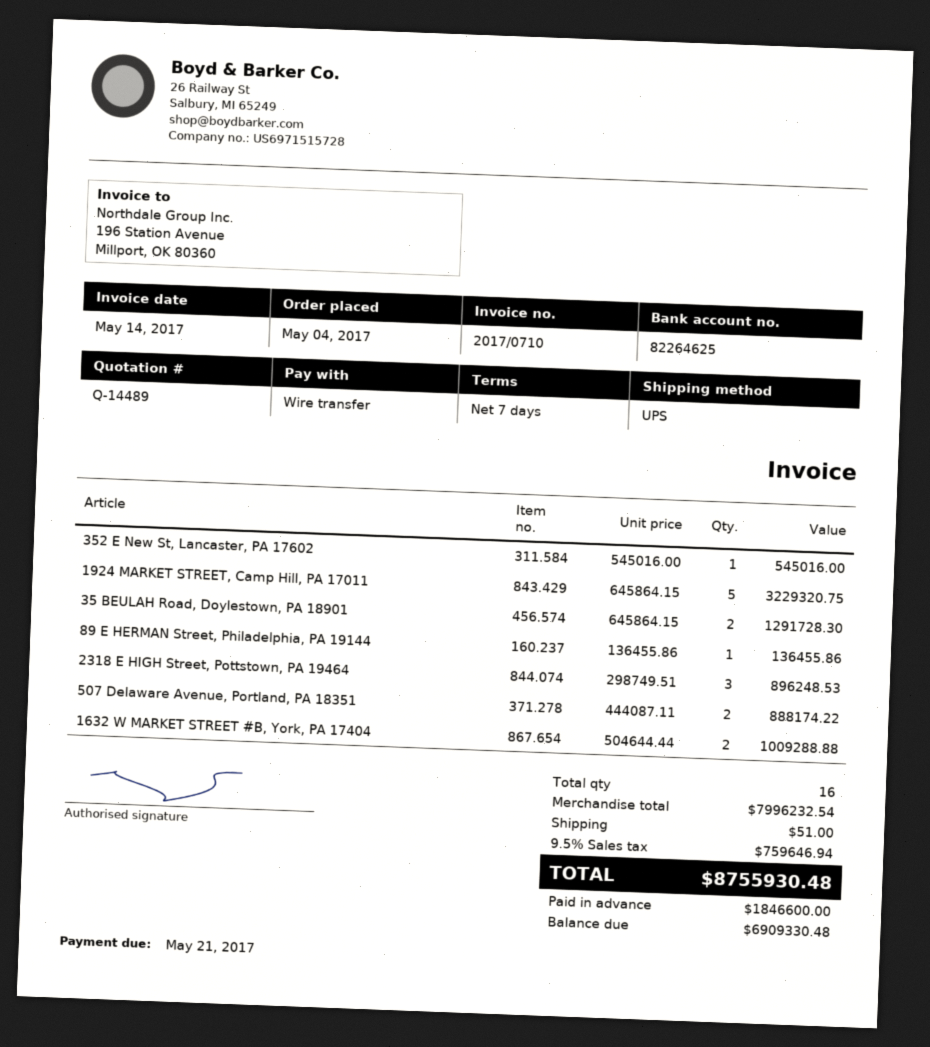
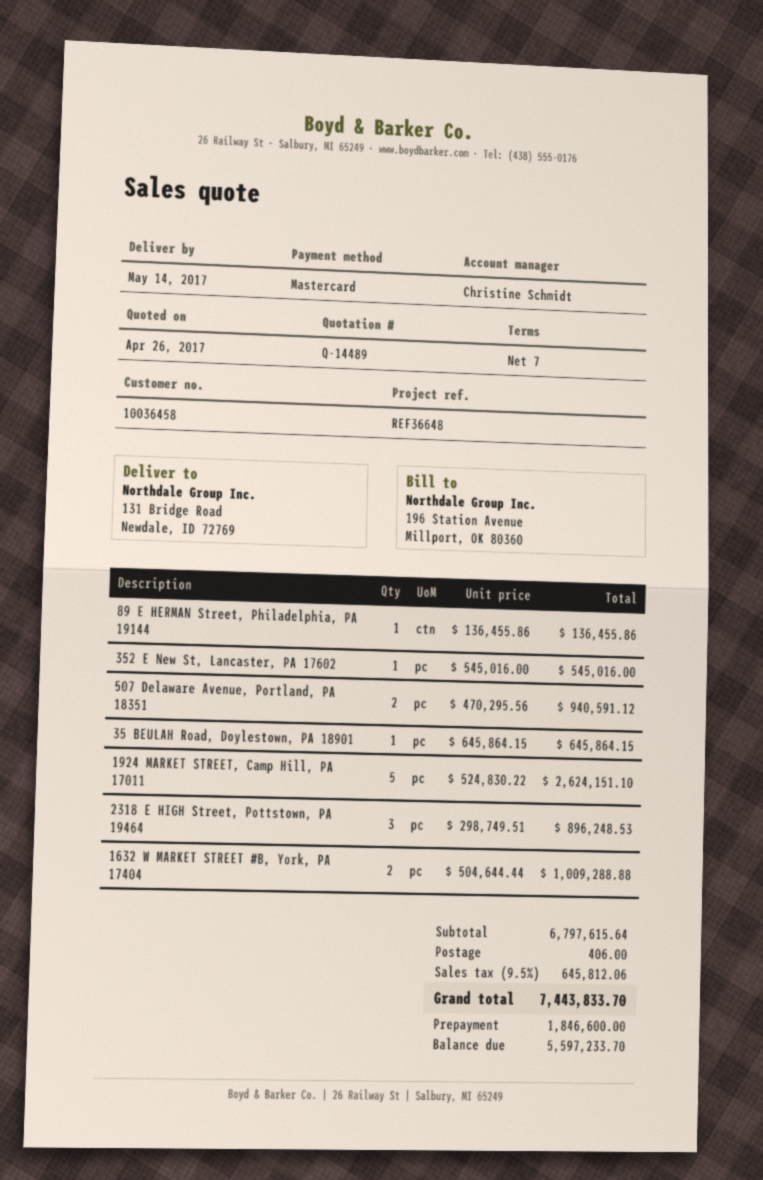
payment method: bank transfer -> Mastercard
1924 MARKET STREET, Camp Hill, PA 17011: 5 x 645864.15 = 3229320.75 -> 5 x 524830.22 = 2624151.10
35 BEULAH Road, Doylestown, PA 18901: 2 x 645864.15 = 1291728.30 -> 1 x 645864.15 = 645864.15
507 Delaware Avenue, Portland, PA 18351: 2 x 444087.11 = 888174.22 -> 2 x 470295.56 = 940591.12
subtotal: 7996232.54 -> 6797615.64
shipping: 51.00 -> 406.00
tax: 9.5% = 759646.94 -> 9.5% = 645812.06
total: 8755930.48 -> 7443833.70
balance: 6909330.48 -> 5597233.70

